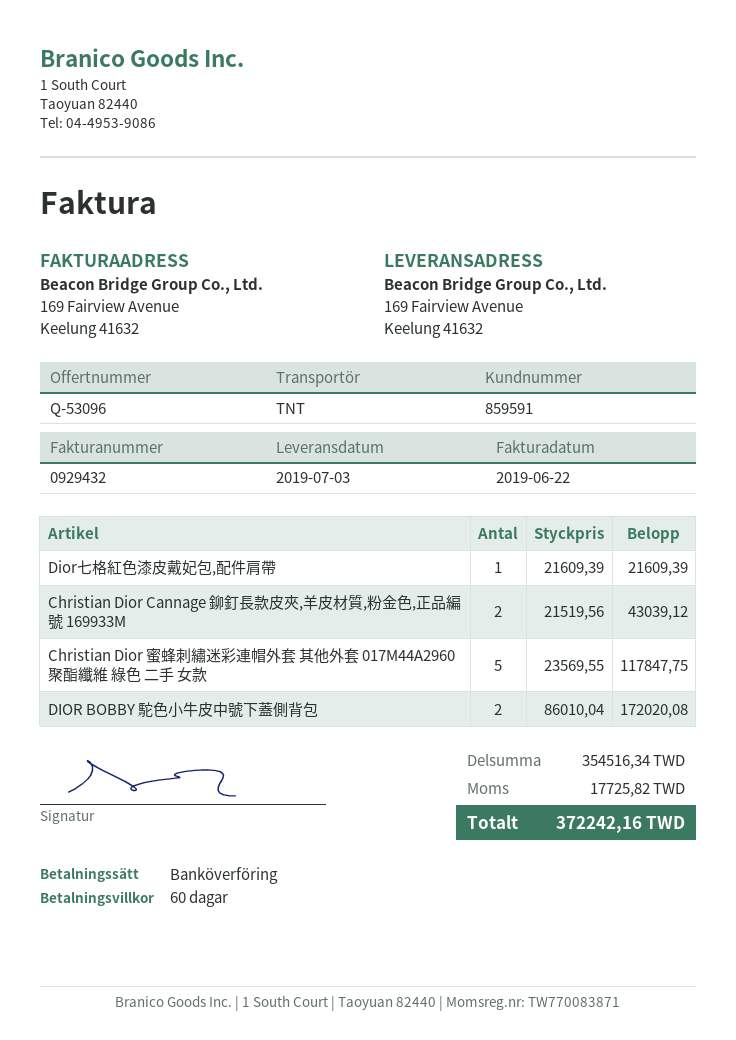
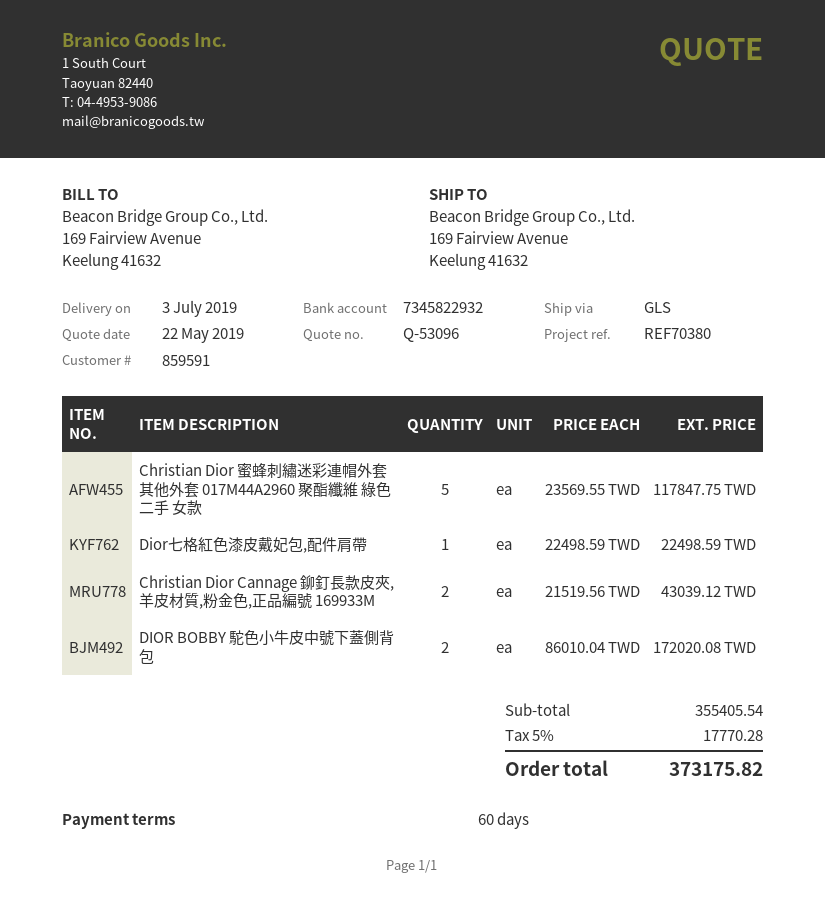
shipping method: TNT -> GLS
Dior七格紅色漆皮戴妃包,配件肩帶: 1 x 21609.39 = 21609.39 -> 1 x 22498.59 = 22498.59
subtotal: 354516.34 -> 355405.54
tax: 17725.82 -> 17770.28
total: 372242.16 -> 373175.82

